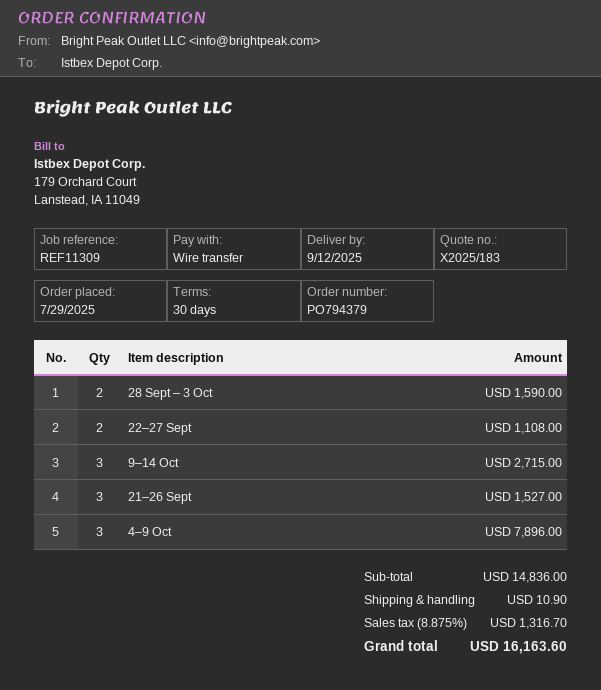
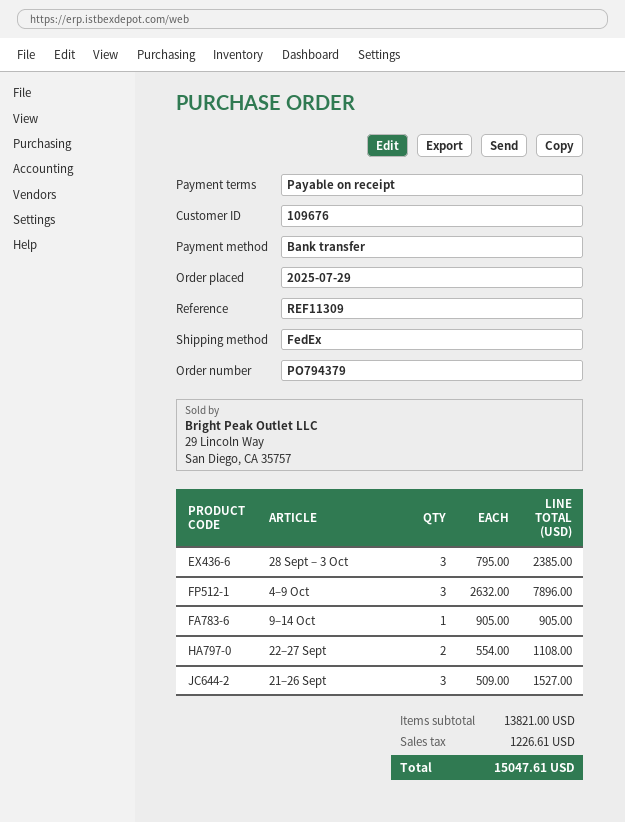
payment terms: 30 days -> on receipt
28 Sept – 3 Oct: 2 for 1590.00 -> 3 for 2385.00
9–14 Oct: 3 for 2715.00 -> 1 for 905.00
subtotal: 14836.00 -> 13821.00
shipping: 10.90 -> none
tax: 1316.70 -> 1226.61
total: 16163.60 -> 15047.61

